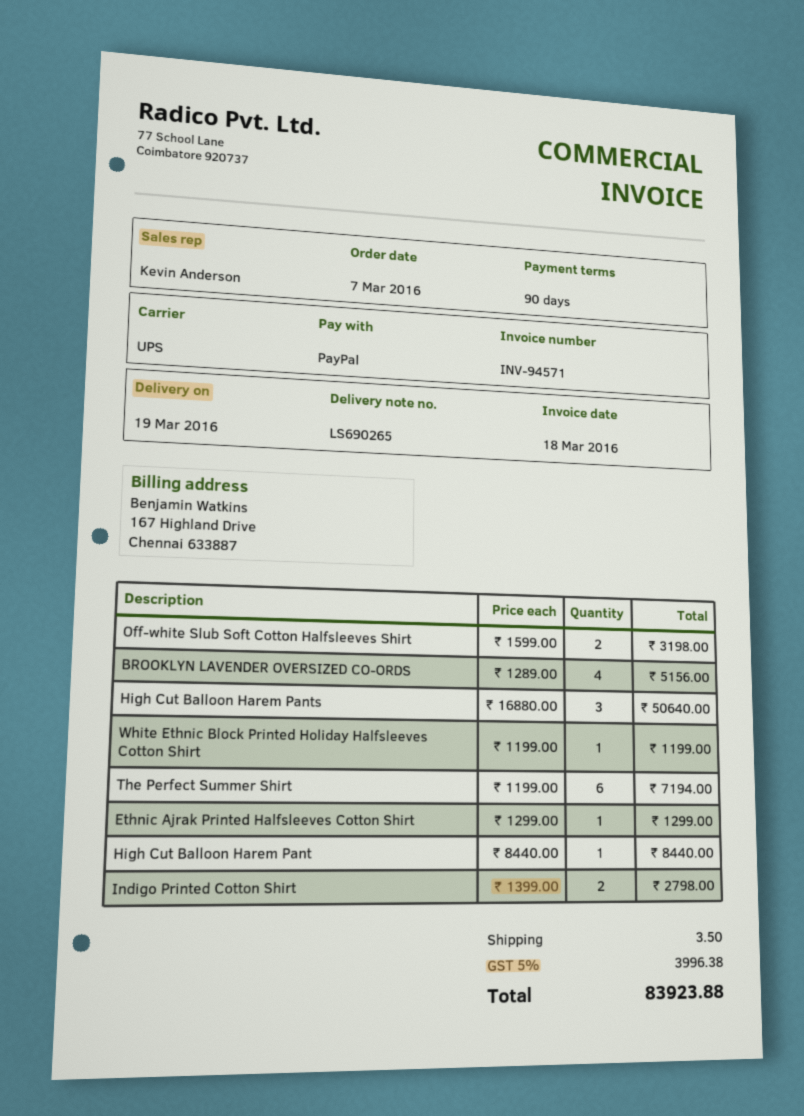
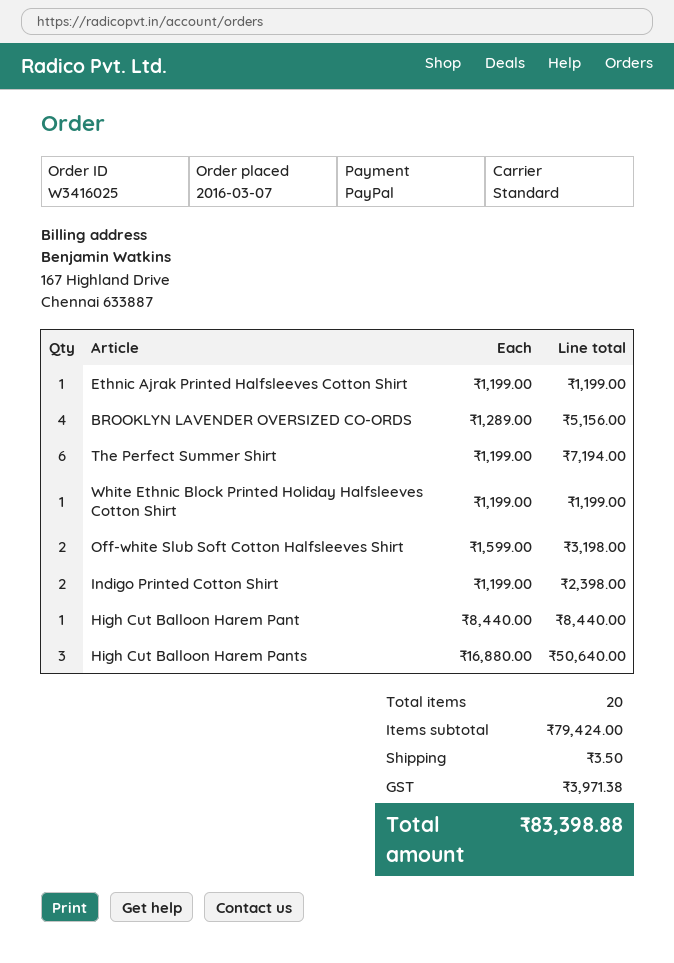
shipping method: UPS -> standard
Ethnic Ajrak Printed Halfsleeves Cotton Shirt: 1 x 1299.00 = 1299.00 -> 1 x 1199.00 = 1199.00
Indigo Printed Cotton Shirt: 2 x 1399.00 = 2798.00 -> 2 x 1199.00 = 2398.00
tax: 3996.38 -> 3971.38
total: 83923.88 -> 83398.88

